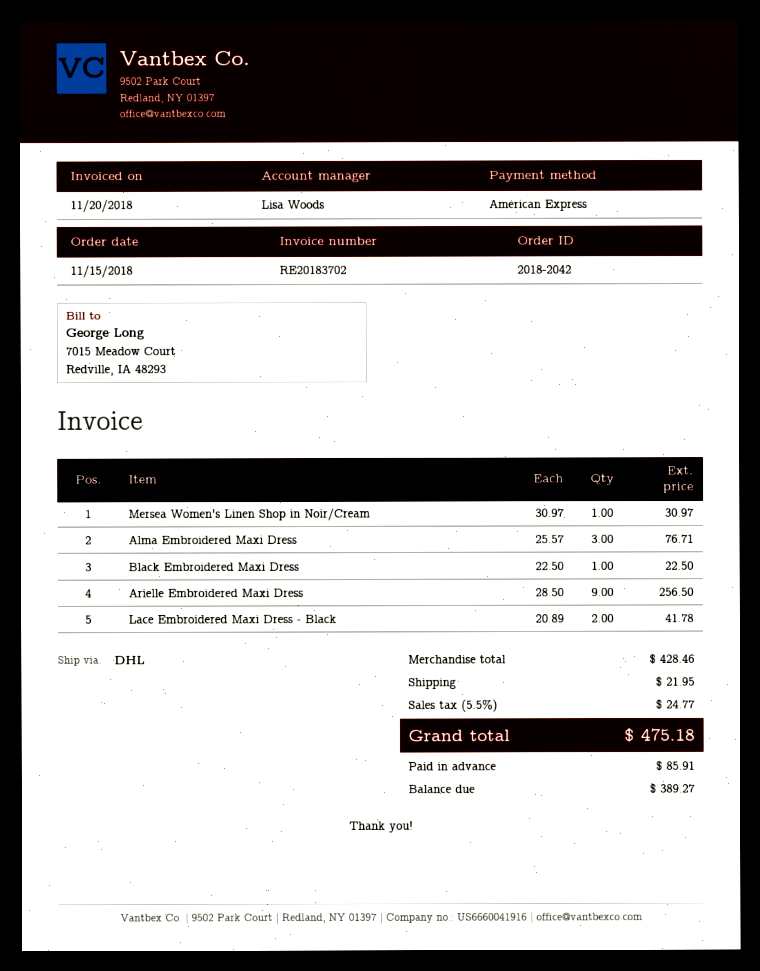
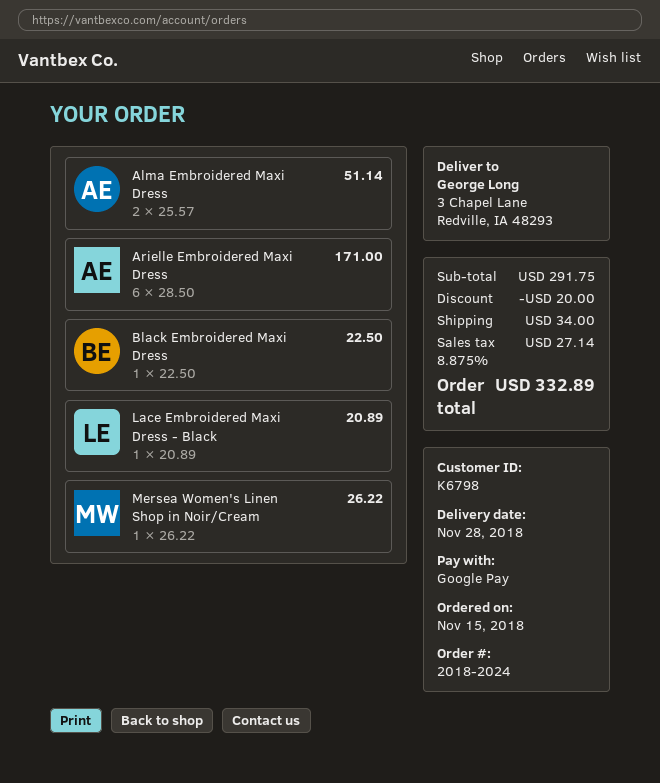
order number: 2018-2042 -> 2018-2024
payment method: American Express -> Google Pay
Mersea Women's Linen Shop in Noir/Cream: 1 x 30.97 = 30.97 -> 1 x 26.22 = 26.22
Alma Embroidered Maxi Dress: 3 x 25.57 = 76.71 -> 2 x 25.57 = 51.14
Arielle Embroidered Maxi Dress: 9 x 28.50 = 256.50 -> 6 x 28.50 = 171.00
Lace Embroidered Maxi Dress - Black: 2 x 20.89 = 41.78 -> 1 x 20.89 = 20.89
subtotal: 428.46 -> 291.75
discount: none -> 20.00
shipping: 21.95 -> 34.00
tax: 5.5% = 24.77 -> 8.875% = 27.14
total: 475.18 -> 332.89

